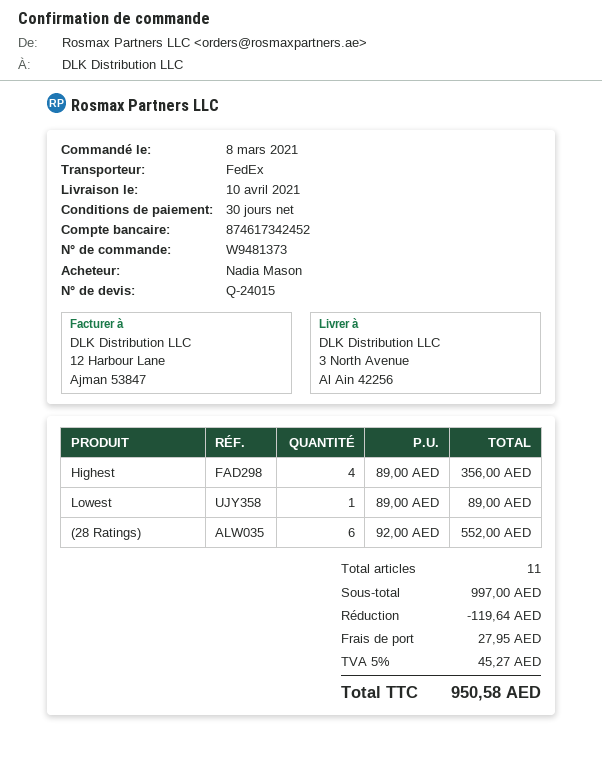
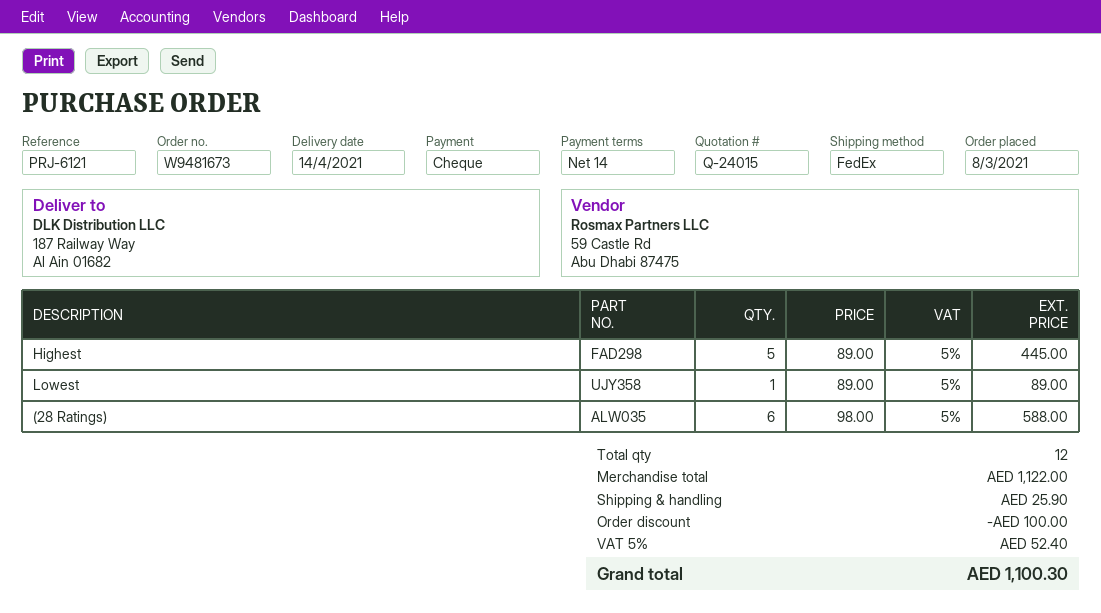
order number: W9481373 -> W9481673
delivery date: 2021-04-10 -> 2021-04-14
payment terms: 30 days -> 14 days
ship to: 3 North Avenue, Al Ain 42256 -> 187 Railway Way, Al Ain 01682
Highest: 4 x 89.00 = 356.00 -> 5 x 89.00 = 445.00
(28 Ratings): 6 x 92.00 = 552.00 -> 6 x 98.00 = 588.00
total quantity: 11 -> 12
subtotal: 997.00 -> 1122.00
discount: 119.64 -> 100.00
shipping: 27.95 -> 25.90
tax: 5% = 45.27 -> 5% = 52.40
total: 950.58 -> 1100.30

